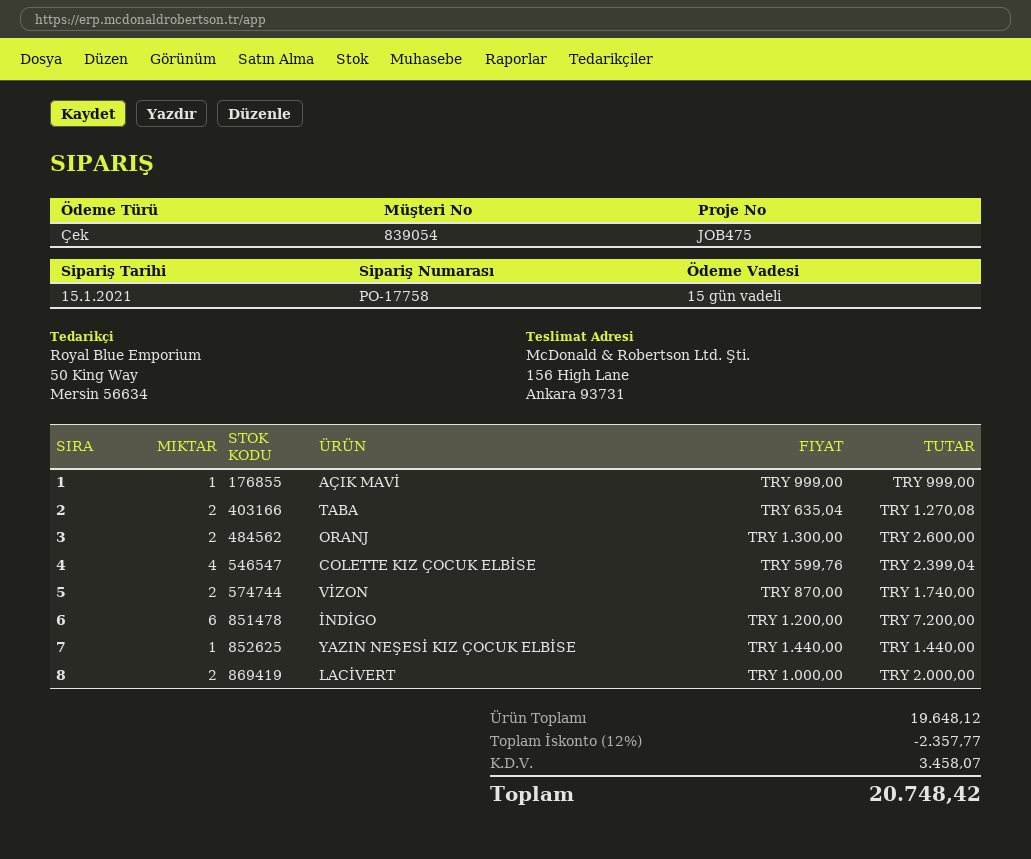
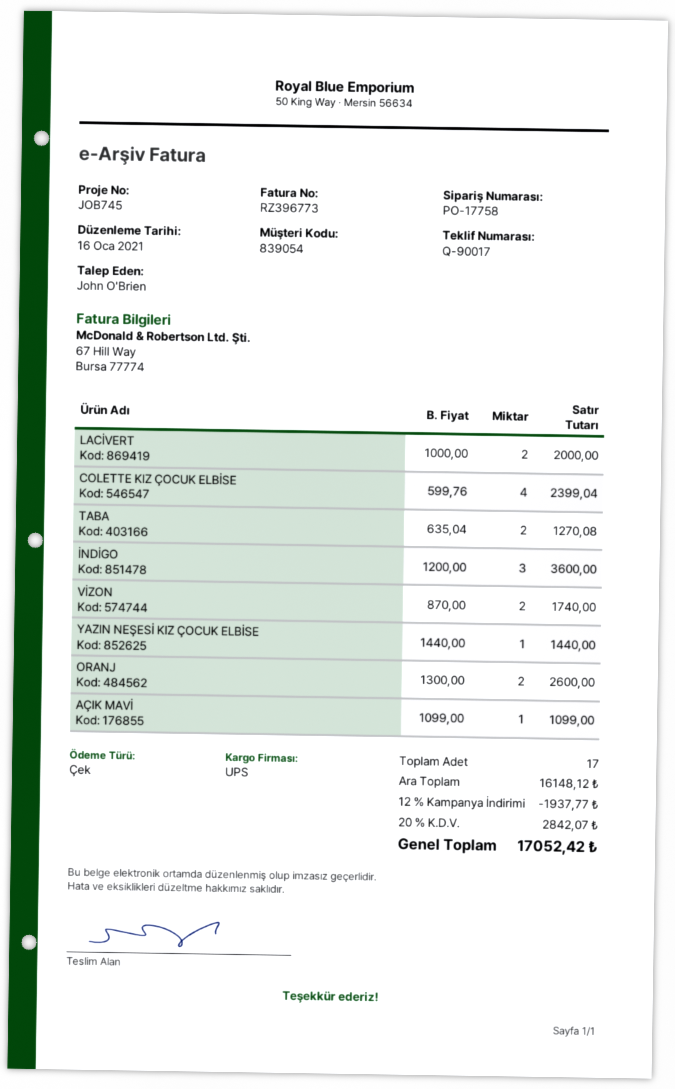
reference: JOB475 -> JOB745
AÇIK MAVİ: 1 x 999.00 = 999.00 -> 1 x 1099.00 = 1099.00
İNDİGO: 6 x 1200.00 = 7200.00 -> 3 x 1200.00 = 3600.00
subtotal: 19648.12 -> 16148.12
discount: 12% = 2357.77 -> 12% = 1937.77
tax: 3458.07 -> 2842.07
total: 20748.42 -> 17052.42

